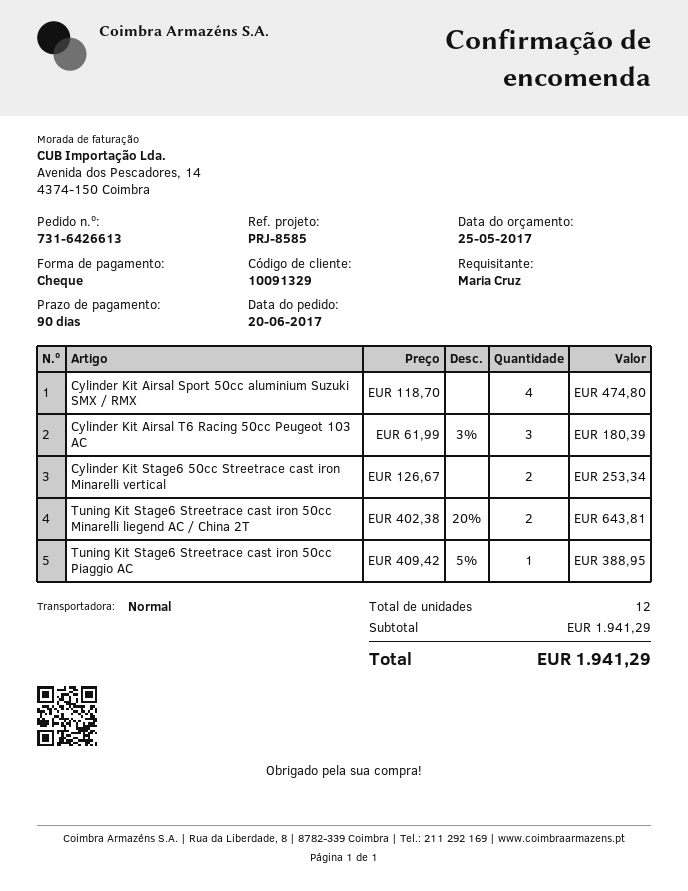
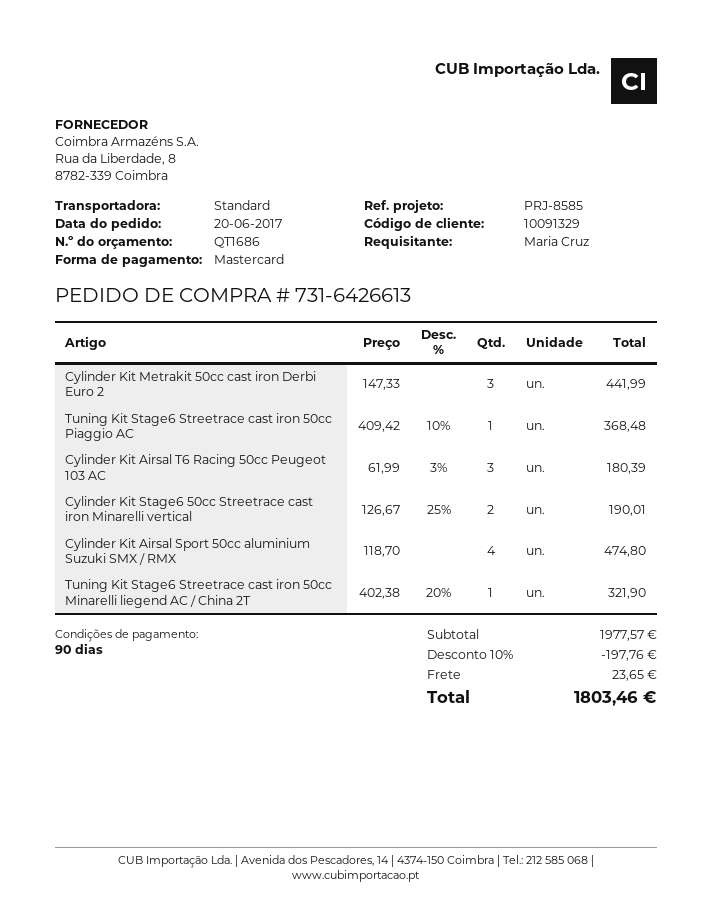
payment method: cheque -> Mastercard
Cylinder Kit Stage6 50cc Streetrace cast iron Minarelli vertical: 2 x 126.67 = 253.34 -> 2 x 126.67 - 25% = 190.01
Tuning Kit Stage6 Streetrace cast iron 50cc Minarelli liegend AC / China 2T: 2 x 402.38 - 20% = 643.81 -> 1 x 402.38 - 20% = 321.90
Tuning Kit Stage6 Streetrace cast iron 50cc Piaggio AC: 1 x 409.42 - 5% = 388.95 -> 1 x 409.42 - 10% = 368.48
Cylinder Kit Metrakit 50cc cast iron Derbi Euro 2: none -> 3 x 147.33 = 441.99
subtotal: 1941.29 -> 1977.57
discount: none -> 10% = 197.76
shipping: none -> 23.65
total: 1941.29 -> 1803.46

